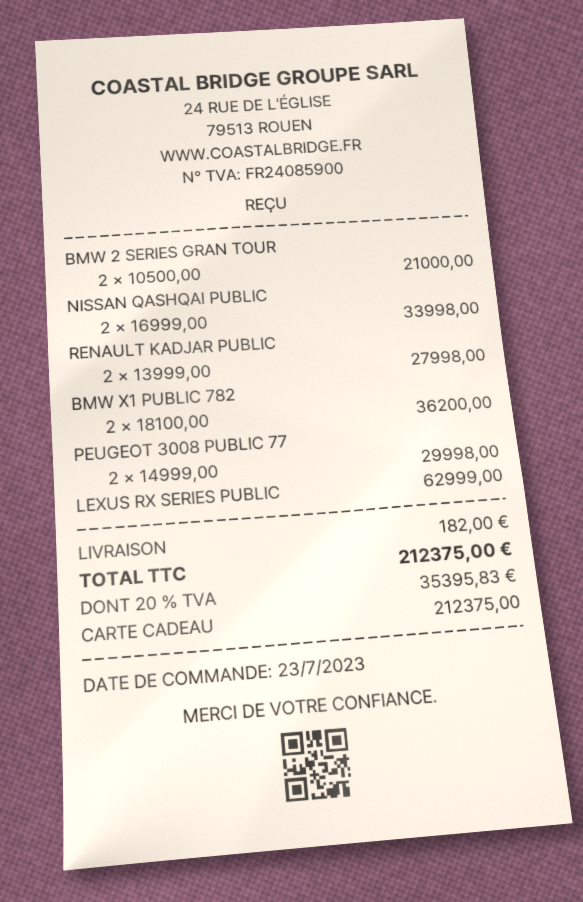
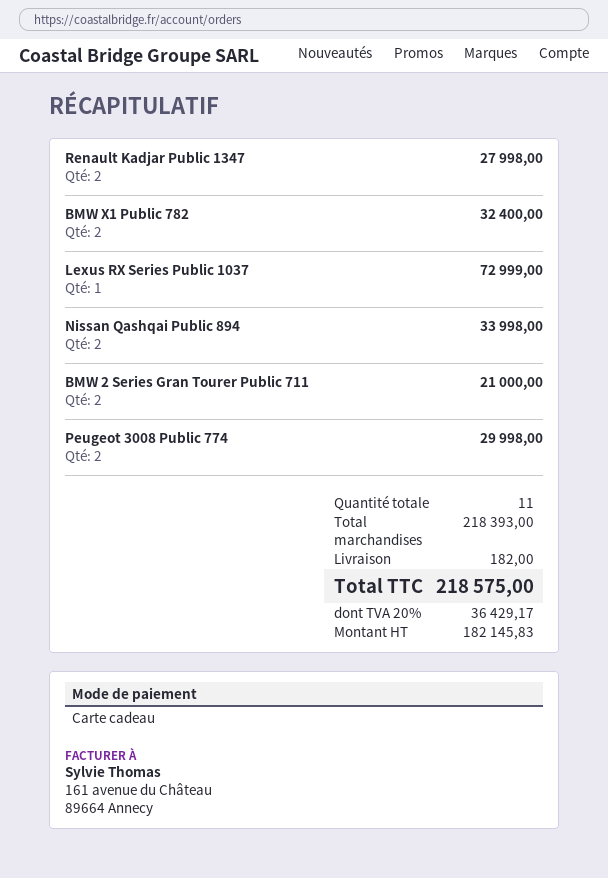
BMW X1 PUBLIC 782: 2 for 36200.00 -> 2 for 32400.00
LEXUS RX SERIES PUBLIC: 1 for 62999.00 -> 1 for 72999.00
tax: 20% = 35395.83 -> 20% = 36429.17
total: 212375.00 -> 218575.00

